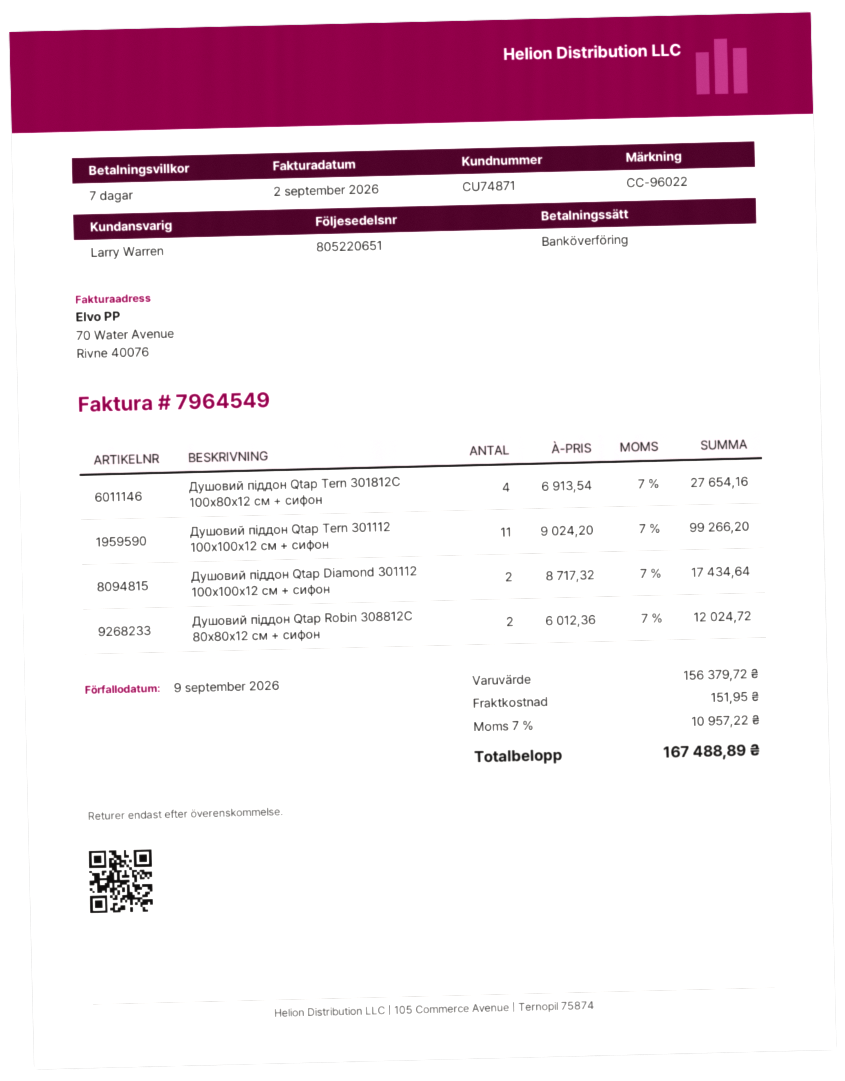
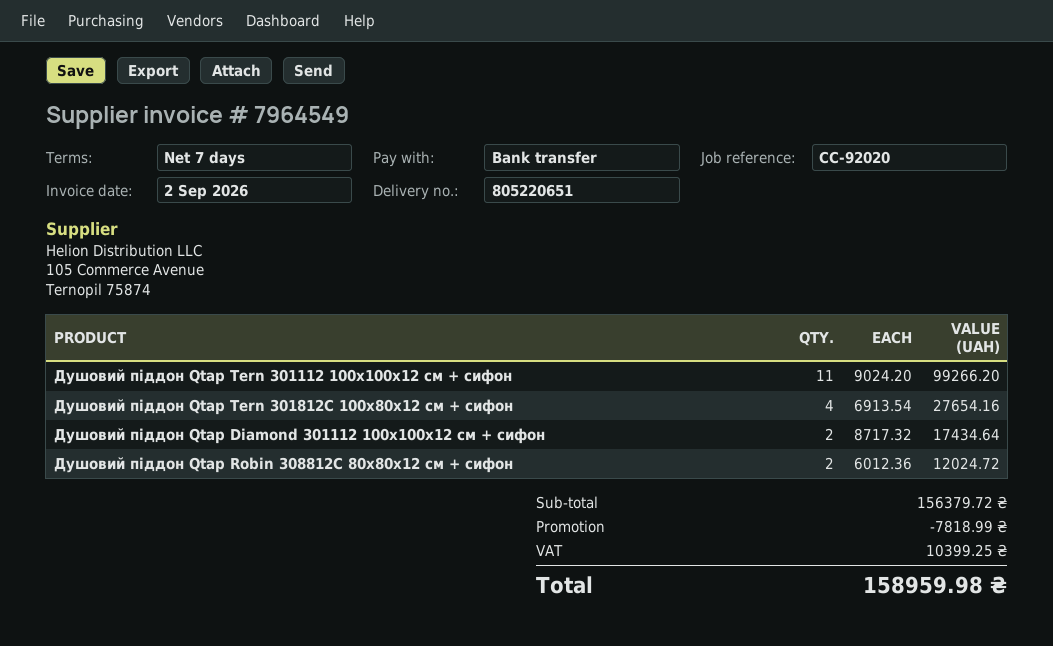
reference: CC-96022 -> CC-92020
discount: none -> 7818.99
shipping: 151.95 -> none
tax: 10957.22 -> 10399.25
total: 167488.89 -> 158959.98

